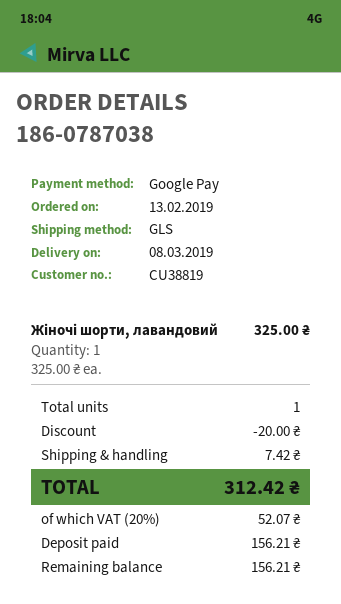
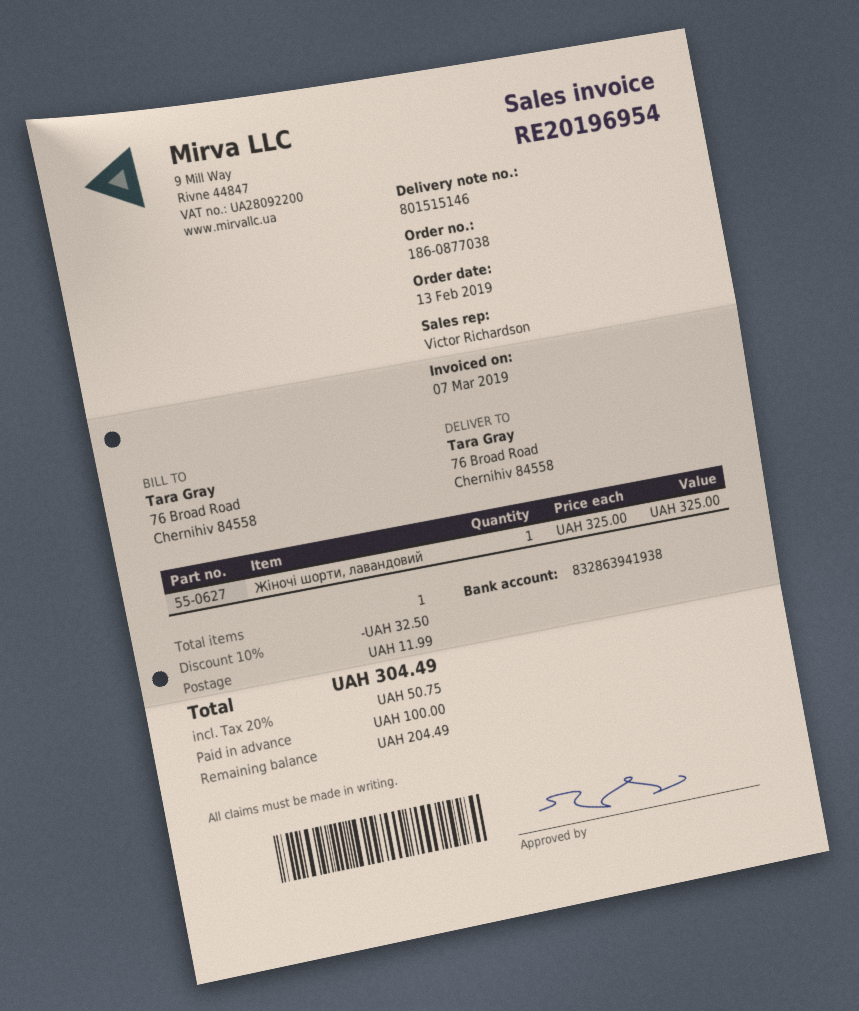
order number: 186-0787038 -> 186-0877038
discount: 20.00 -> 32.50
shipping: 7.42 -> 11.99
tax: 20% = 52.07 -> 20% = 50.75
total: 312.42 -> 304.49
deposit: 156.21 -> 100.00
balance: 156.21 -> 204.49

